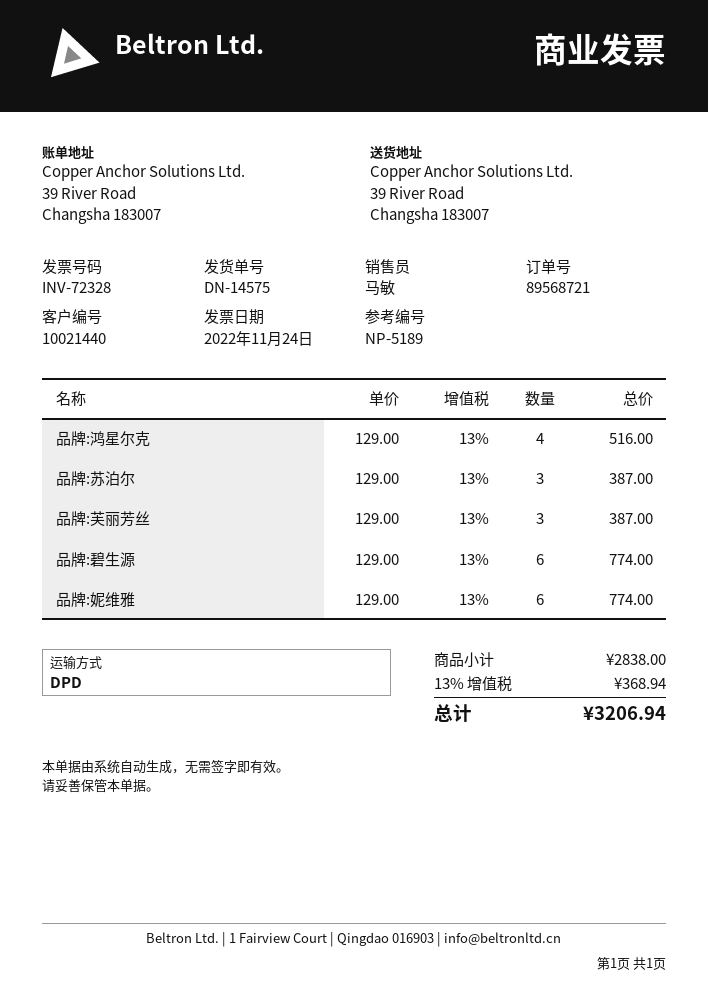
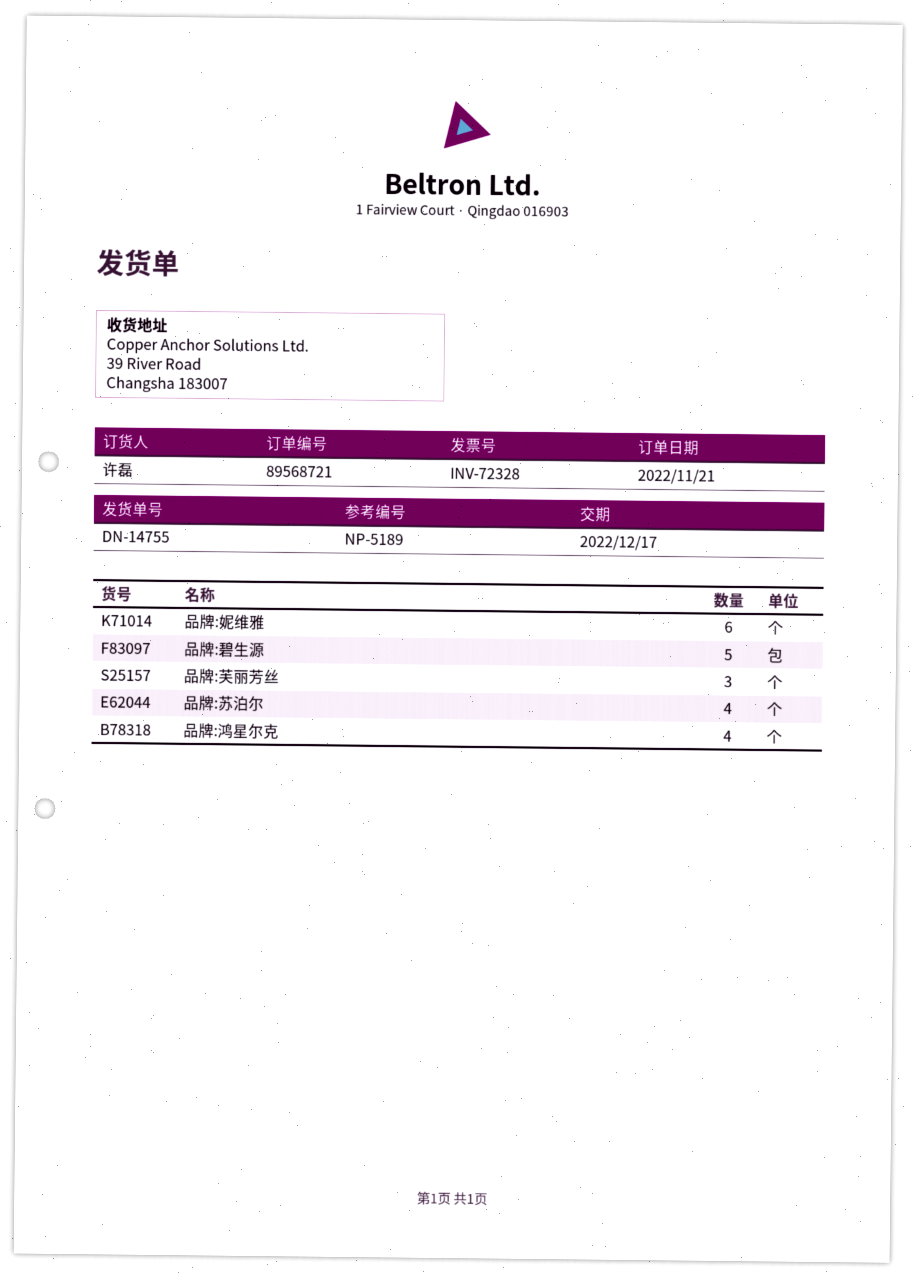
delivery note number: DN-14575 -> DN-14755
品牌:苏泊尔: 3 -> 4
品牌:碧生源: 6 -> 5

